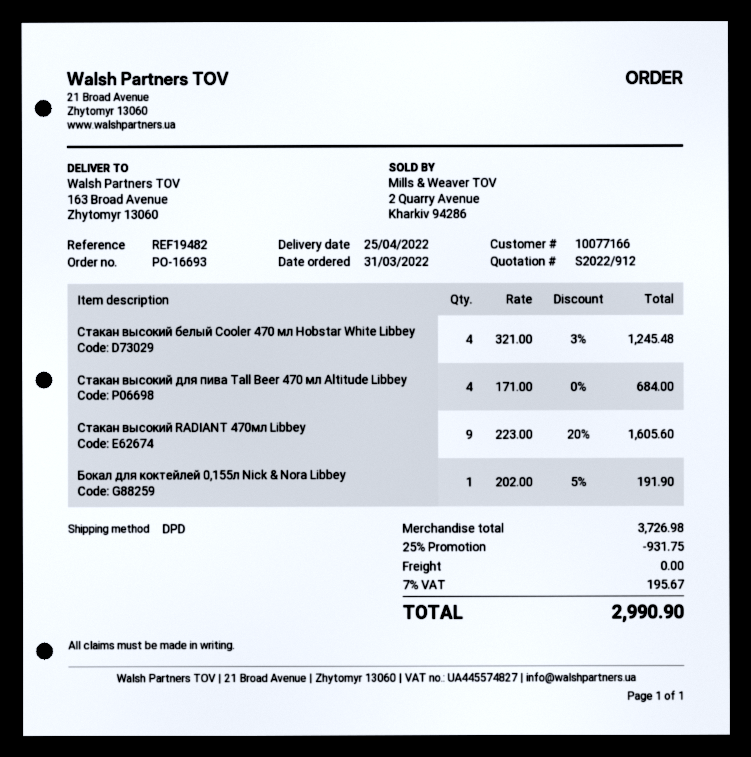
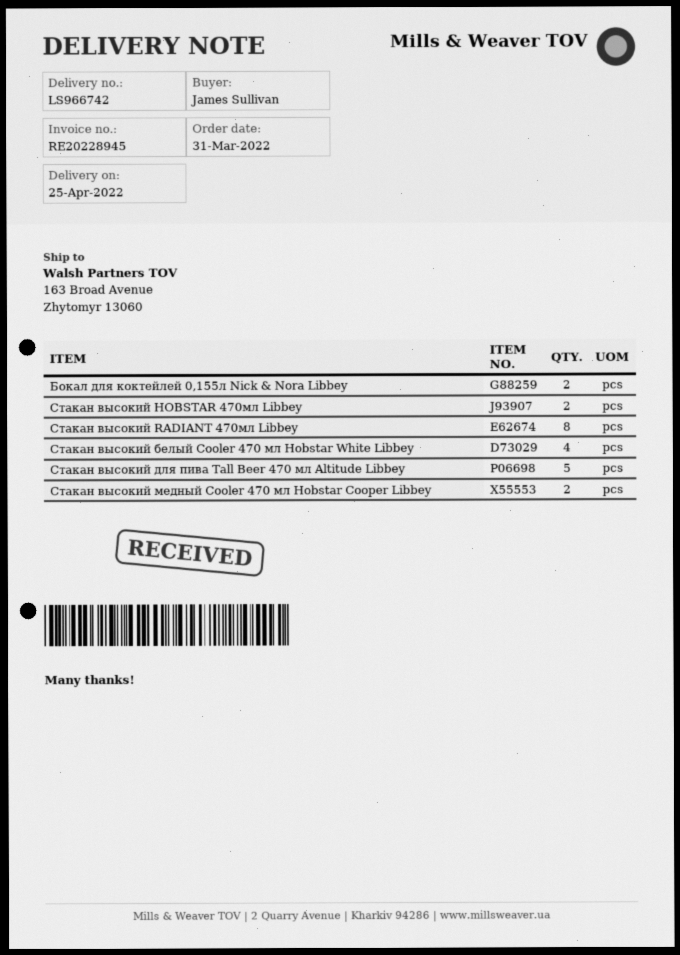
Стакан высокий для пива Tall Beer 470 мл Altitude Libbey: 4 -> 5
Стакан высокий RADIANT 470мл Libbey: 9 -> 8
Бокал для коктейлей 0,155л Nick & Nora Libbey: 1 -> 2
Стакан высокий HOBSTAR 470мл Libbey: none -> 2
Стакан высокий медный Cooler 470 мл Hobstar Cooper Libbey: none -> 2

